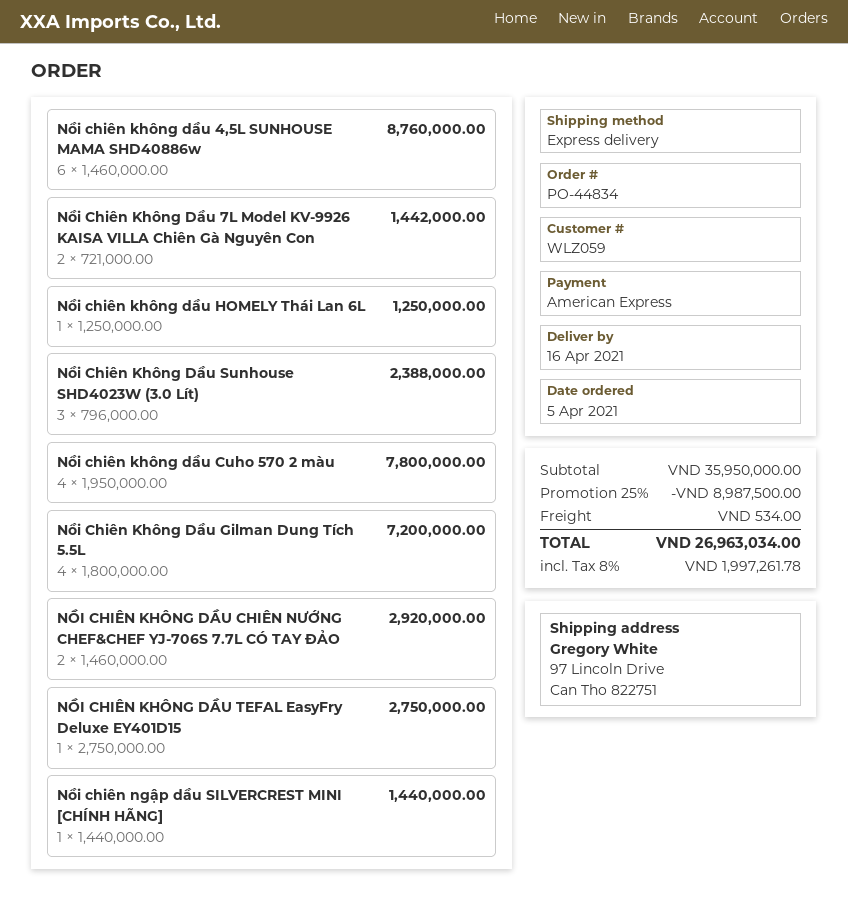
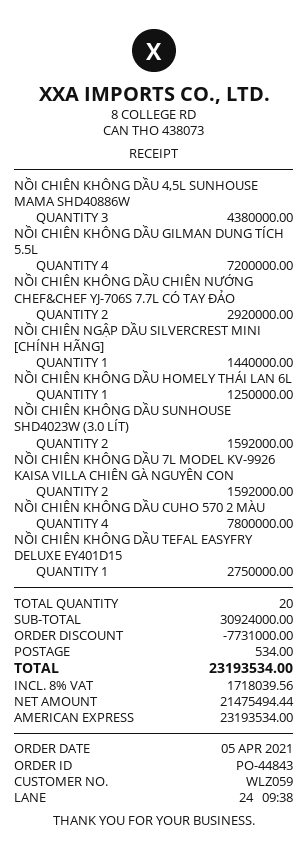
order number: PO-44834 -> PO-44843
Nồi chiên không dầu 4,5L SUNHOUSE MAMA SHD40886w: 6 for 8760000.00 -> 3 for 4380000.00
Nồi Chiên Không Dầu 7L Model KV-9926 KAISA VILLA Chiên Gà Nguyên Con: 2 for 1442000.00 -> 2 for 1592000.00
Nồi Chiên Không Dầu Sunhouse SHD4023W (3.0 Lít): 3 for 2388000.00 -> 2 for 1592000.00
subtotal: 35950000.00 -> 30924000.00
discount: 8987500.00 -> 7731000.00
tax: 8% = 1997261.78 -> 8% = 1718039.56
total: 26963034.00 -> 23193534.00

